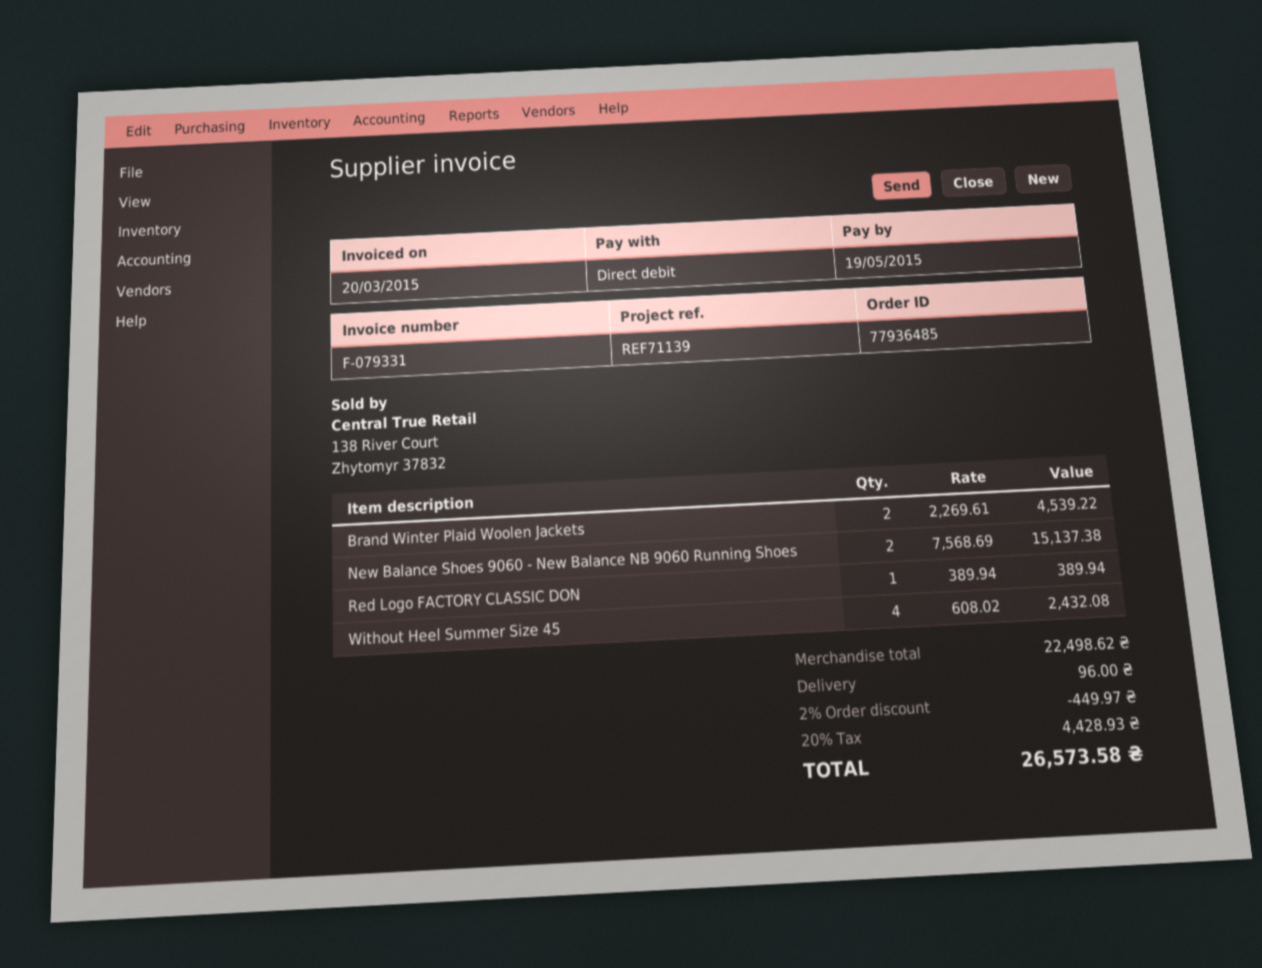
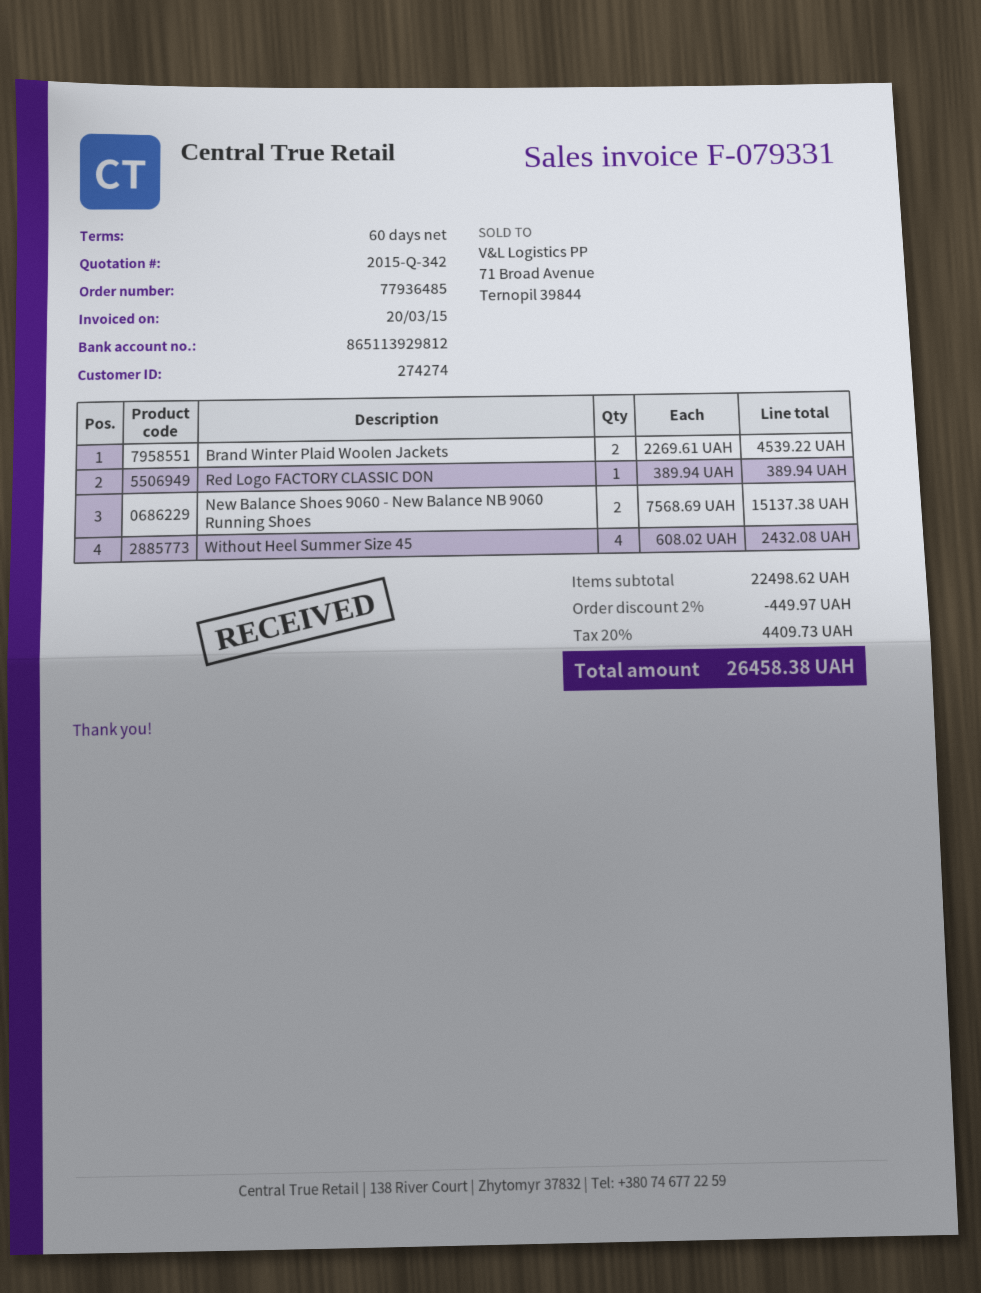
shipping: 96.00 -> none
tax: 20% = 4428.93 -> 20% = 4409.73
total: 26573.58 -> 26458.38

